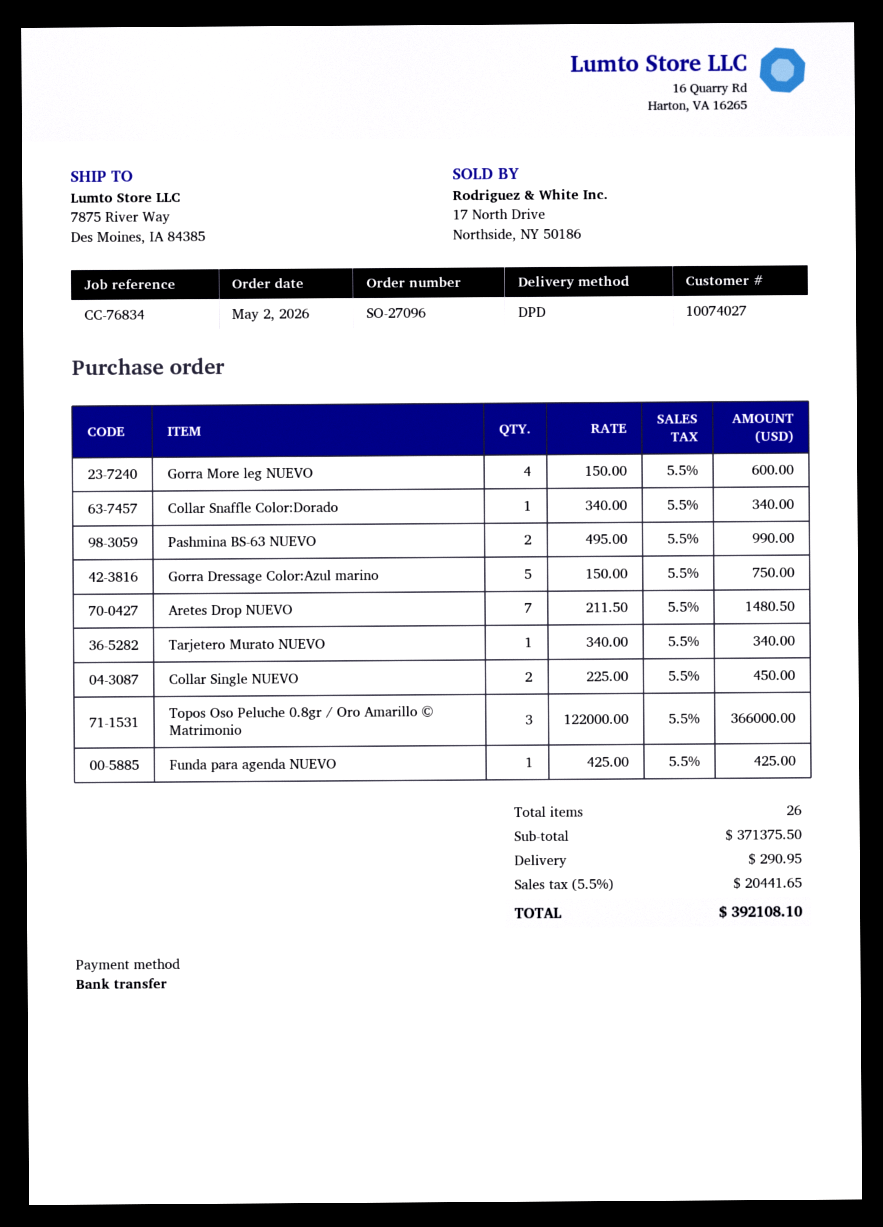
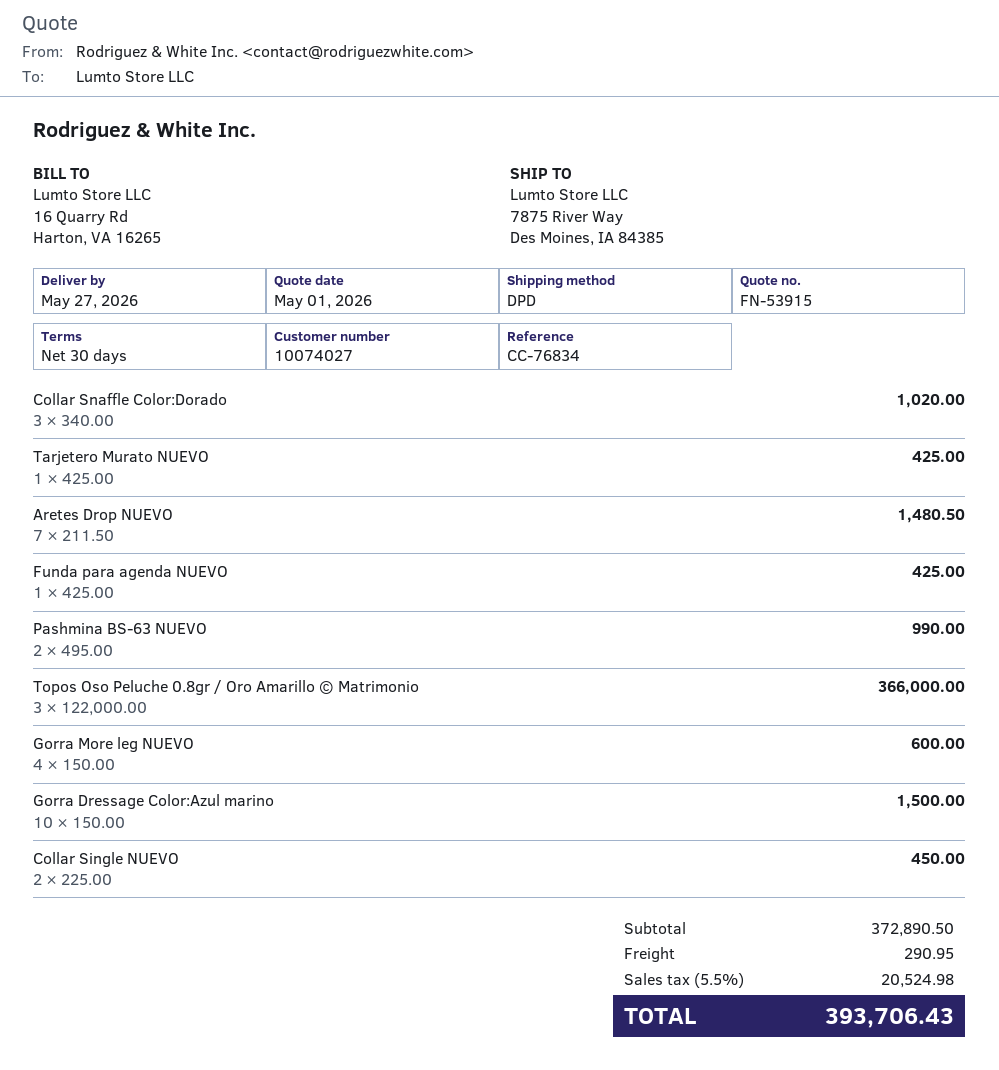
Collar Snaffle Color:Dorado: 1 x 340.00 = 340.00 -> 3 x 340.00 = 1020.00
Gorra Dressage Color:Azul marino: 5 x 150.00 = 750.00 -> 10 x 150.00 = 1500.00
Tarjetero Murato NUEVO: 1 x 340.00 = 340.00 -> 1 x 425.00 = 425.00
subtotal: 371375.50 -> 372890.50
tax: 5.5% = 20441.65 -> 5.5% = 20524.98
total: 392108.10 -> 393706.43

